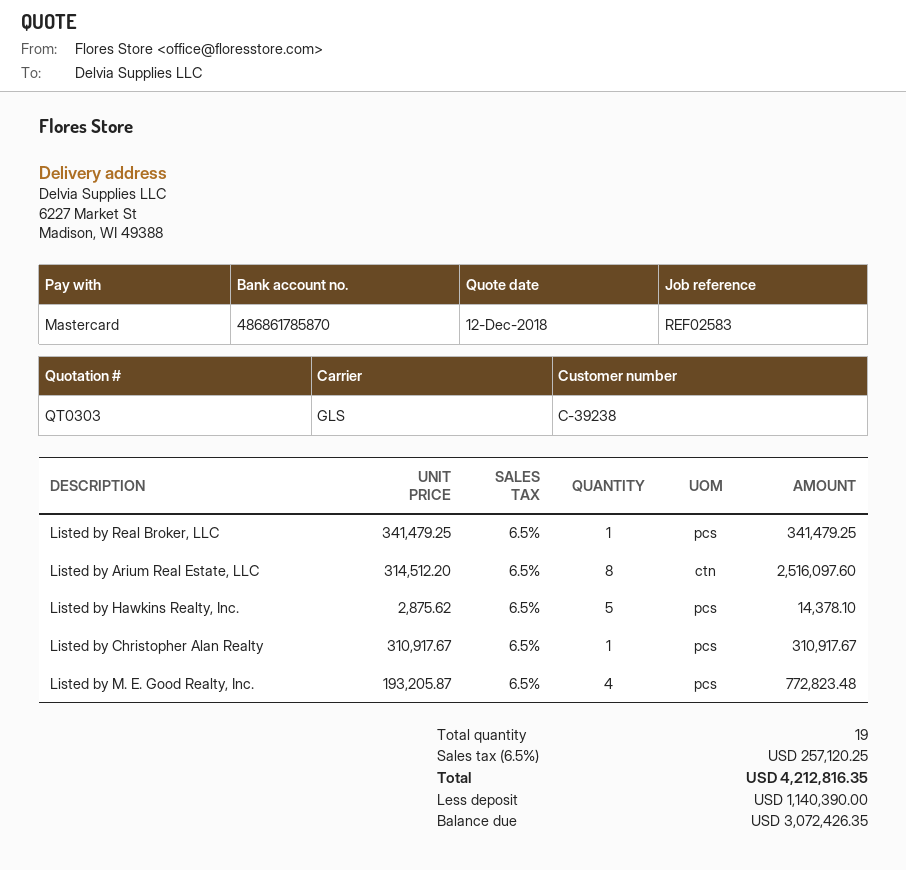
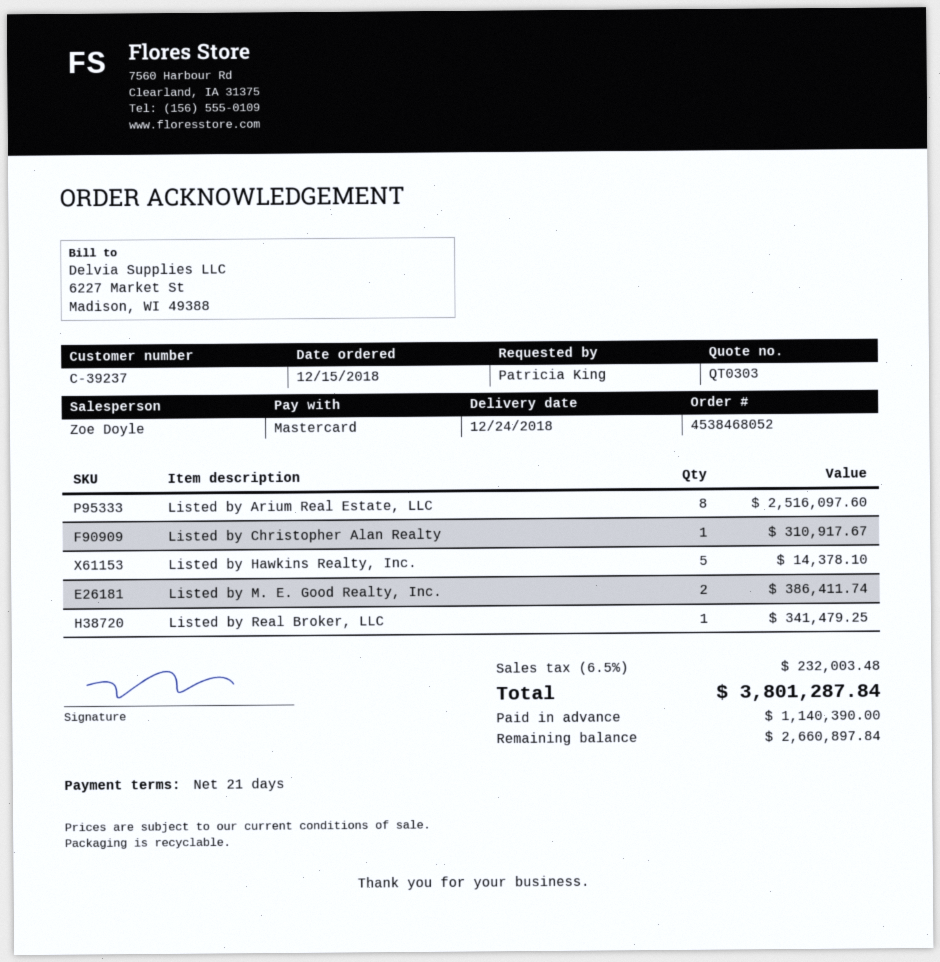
customer number: C-39238 -> C-39237
Listed by M. E. Good Realty, Inc.: 4 for 772823.48 -> 2 for 386411.74
tax: 6.5% = 257120.25 -> 6.5% = 232003.48
total: 4212816.35 -> 3801287.84
balance: 3072426.35 -> 2660897.84

